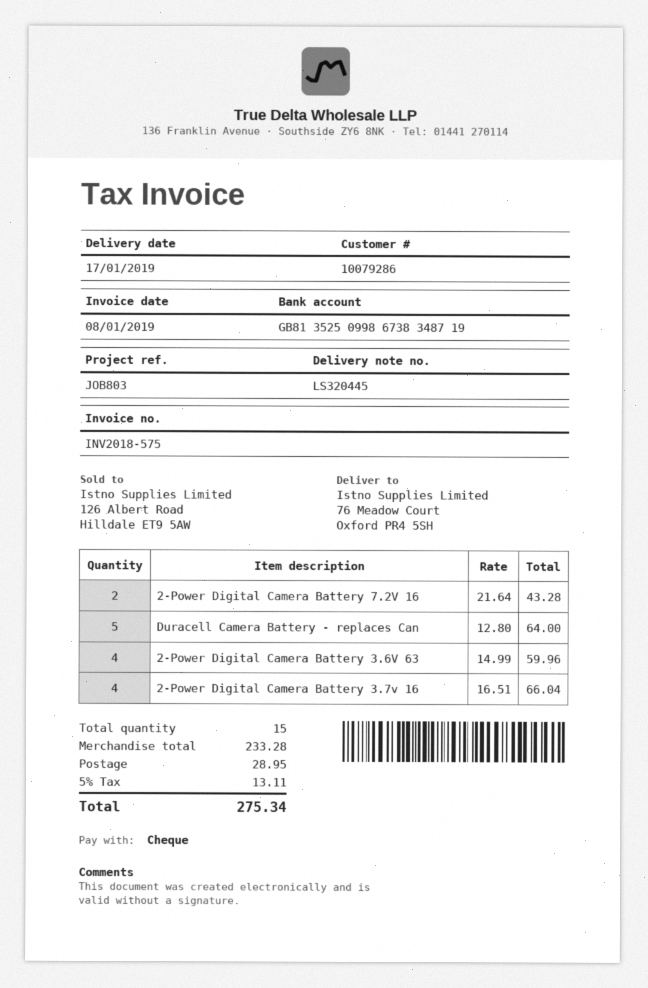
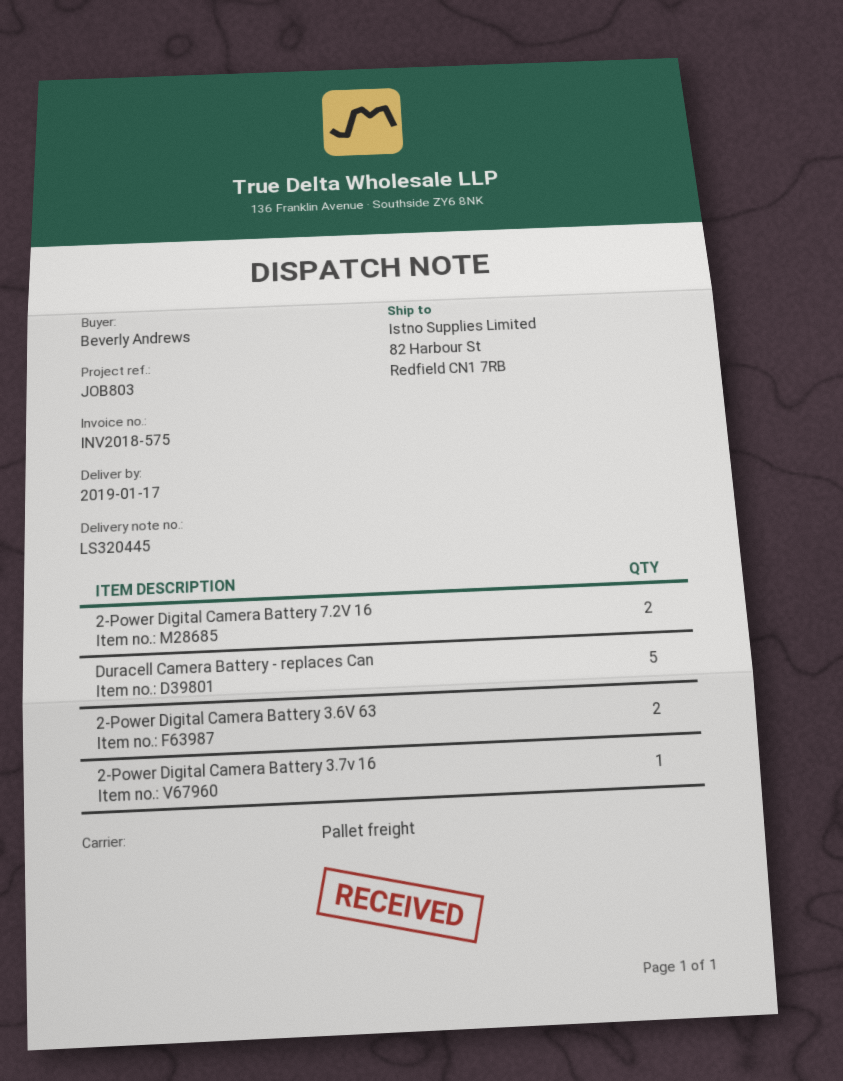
ship to: 76 Meadow Court, Oxford PR4 5SH -> 82 Harbour St, Redfield CN1 7RB
2-Power Digital Camera Battery 3.6V 63: 4 -> 2
2-Power Digital Camera Battery 3.7v 16: 4 -> 1

